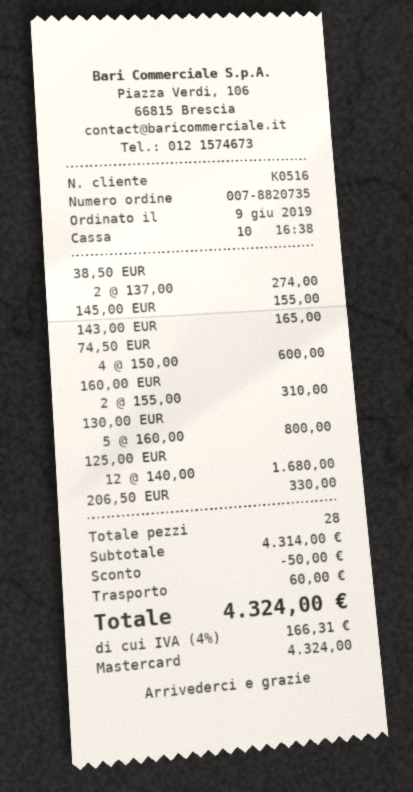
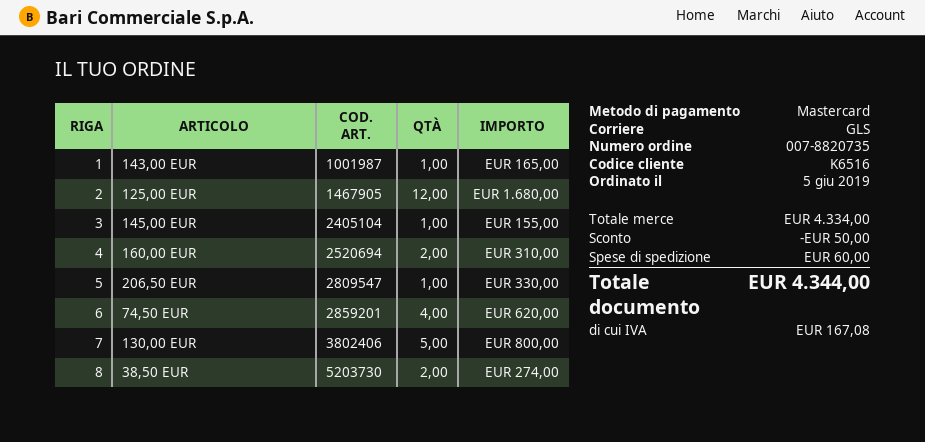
order date: 2019-06-09 -> 2019-06-05
customer number: K0516 -> K6516
74,50 EUR: 4 for 600.00 -> 4 for 620.00
subtotal: 4314.00 -> 4334.00
tax: 166.31 -> 167.08
total: 4324.00 -> 4344.00

